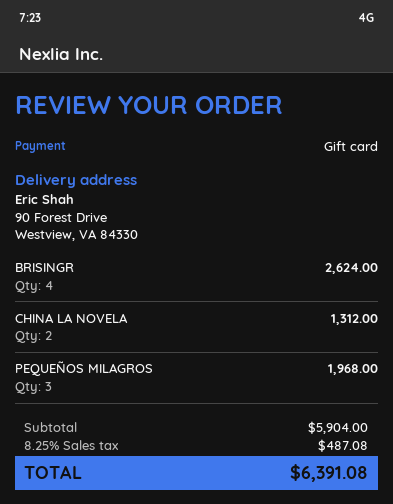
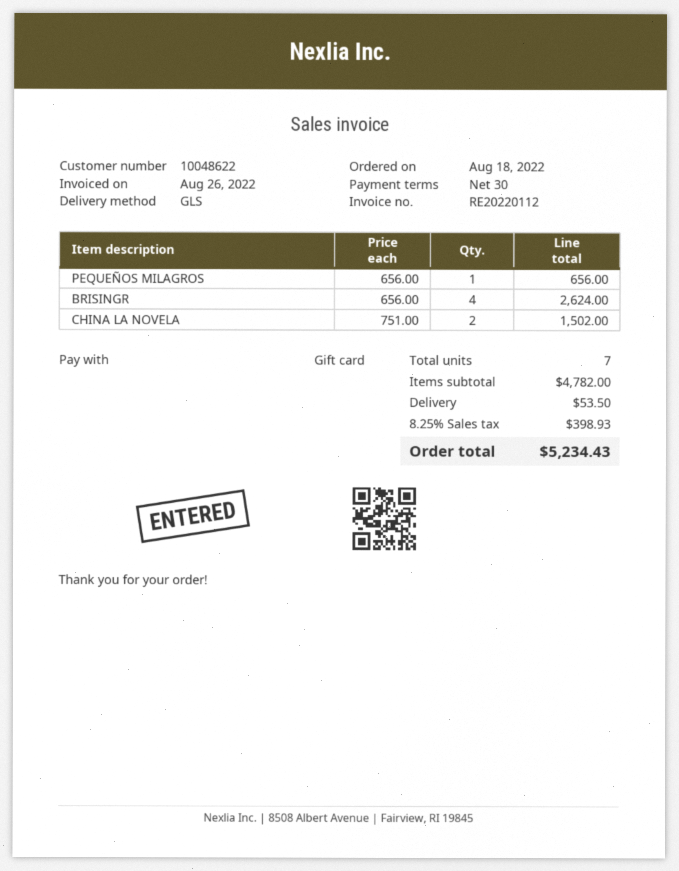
CHINA LA NOVELA: 2 for 1312.00 -> 2 for 1502.00
PEQUEÑOS MILAGROS: 3 for 1968.00 -> 1 for 656.00
subtotal: 5904.00 -> 4782.00
shipping: none -> 53.50
tax: 8.25% = 487.08 -> 8.25% = 398.93
total: 6391.08 -> 5234.43

